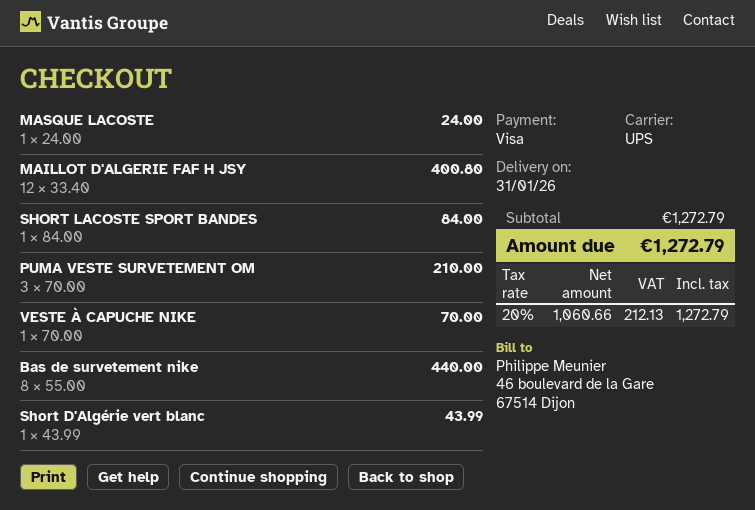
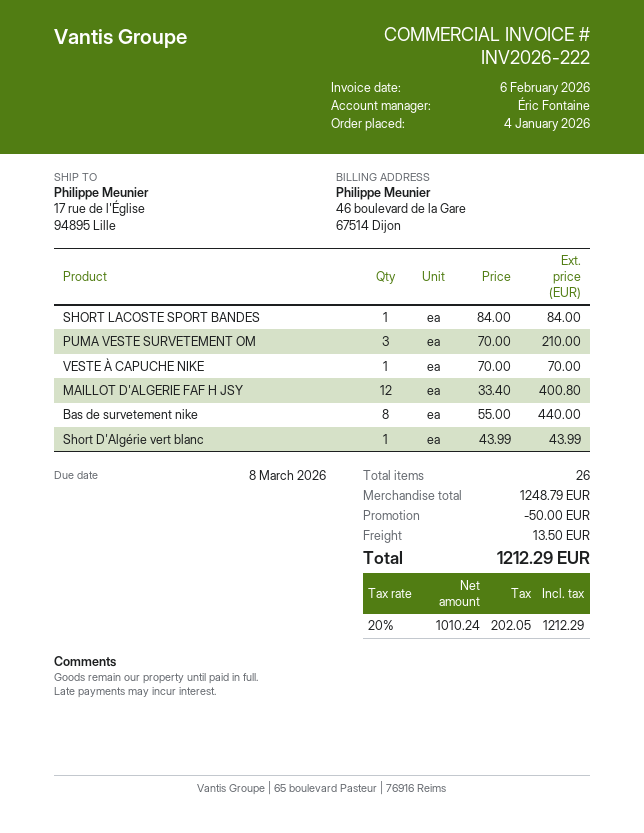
MASQUE LACOSTE: 1 x 24.00 = 24.00 -> none
subtotal: 1272.79 -> 1248.79
discount: none -> 50.00
shipping: none -> 13.50
net: 1060.66 -> 1010.24
tax: 20% = 212.13 -> 20% = 202.05
total: 1272.79 -> 1212.29

